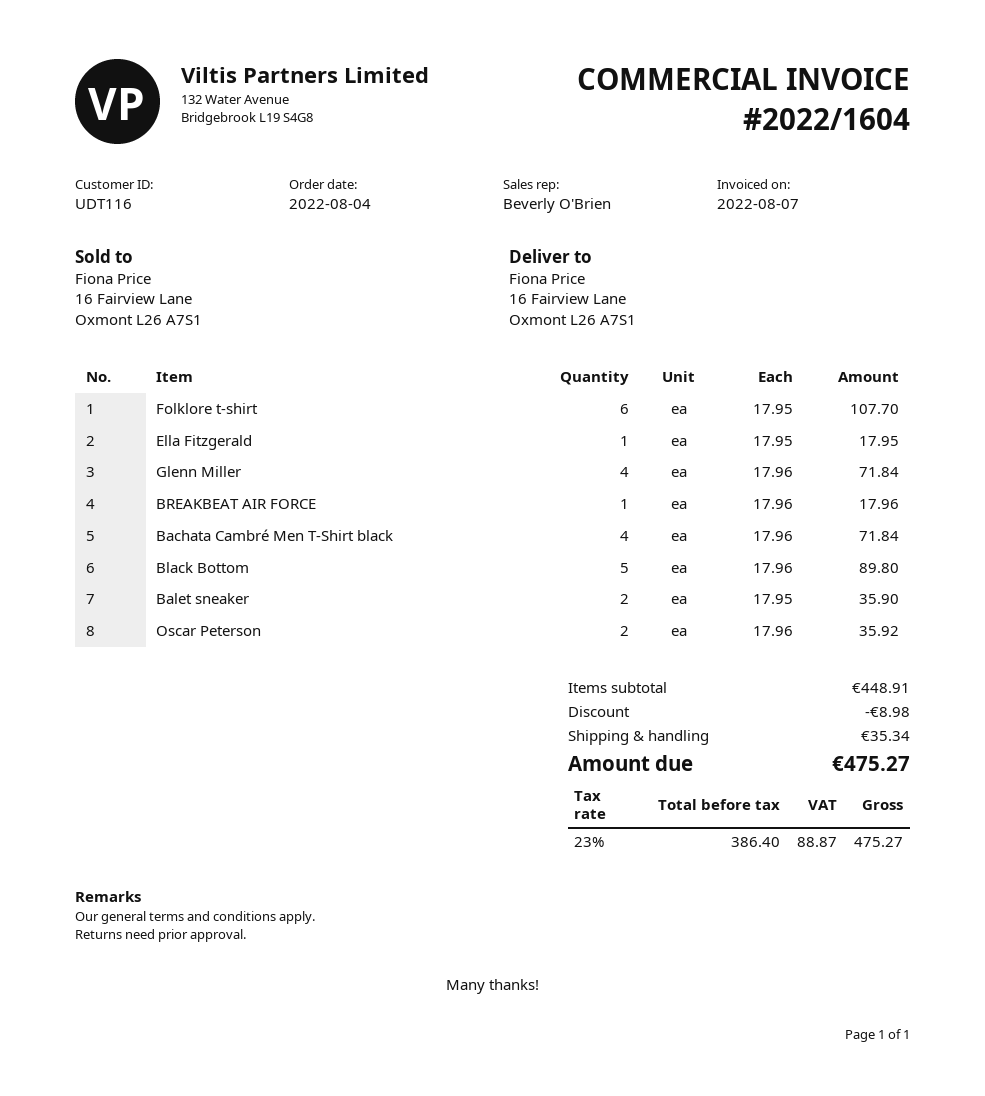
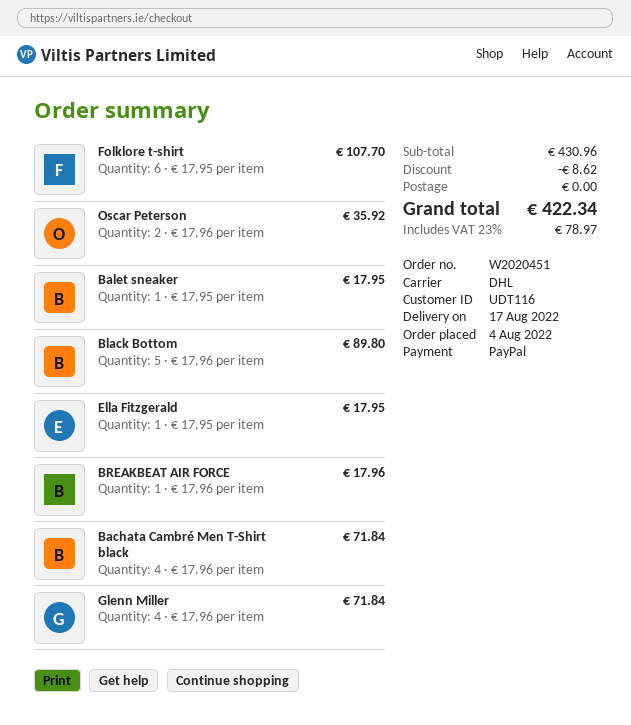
Balet sneaker: 2 x 17.95 = 35.90 -> 1 x 17.95 = 17.95
subtotal: 448.91 -> 430.96
discount: 8.98 -> 8.62
shipping: 35.34 -> 0.00
tax: 23% = 88.87 -> 23% = 78.97
total: 475.27 -> 422.34

